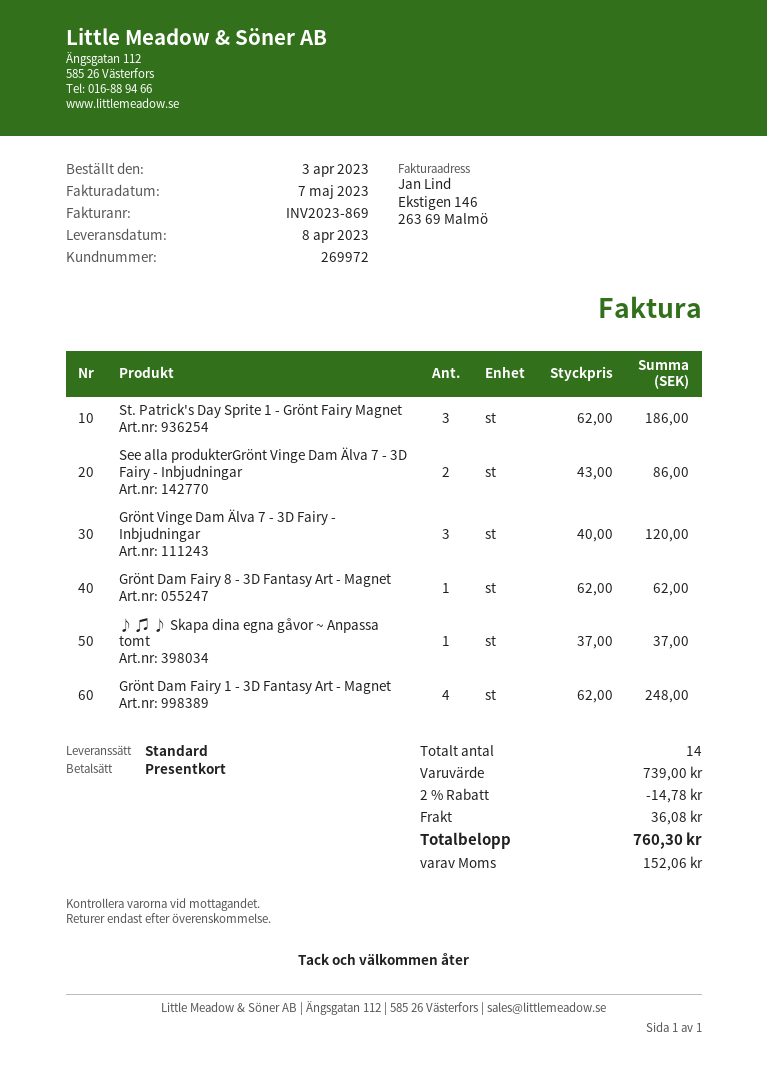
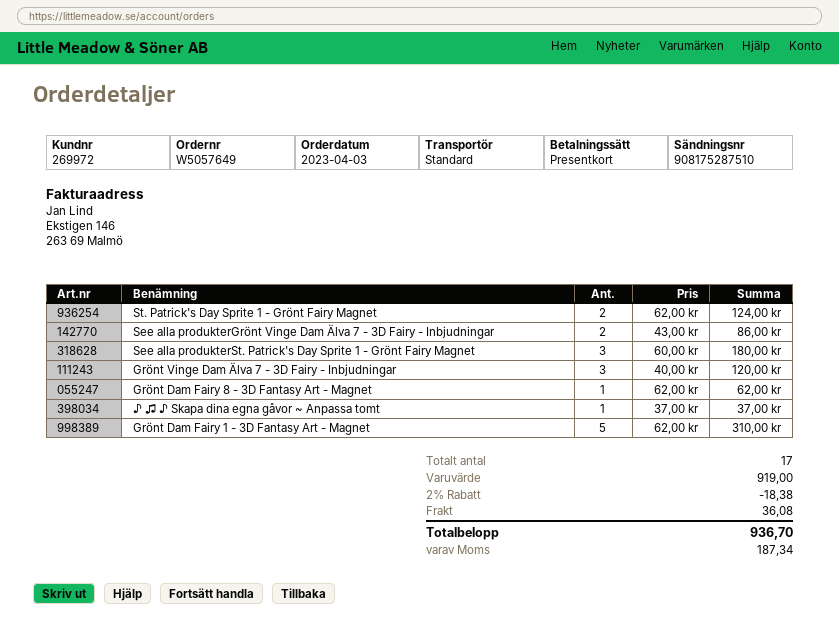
St. Patrick's Day Sprite 1 - Grönt Fairy Magnet: 3 x 62.00 = 186.00 -> 2 x 62.00 = 124.00
Grönt Dam Fairy 1 - 3D Fantasy Art - Magnet: 4 x 62.00 = 248.00 -> 5 x 62.00 = 310.00
See alla produkterSt. Patrick's Day Sprite 1 - Grönt Fairy Magnet: none -> 3 x 60.00 = 180.00
total quantity: 14 -> 17
subtotal: 739.00 -> 919.00
discount: 2% = 14.78 -> 2% = 18.38
tax: 152.06 -> 187.34
total: 760.30 -> 936.70

